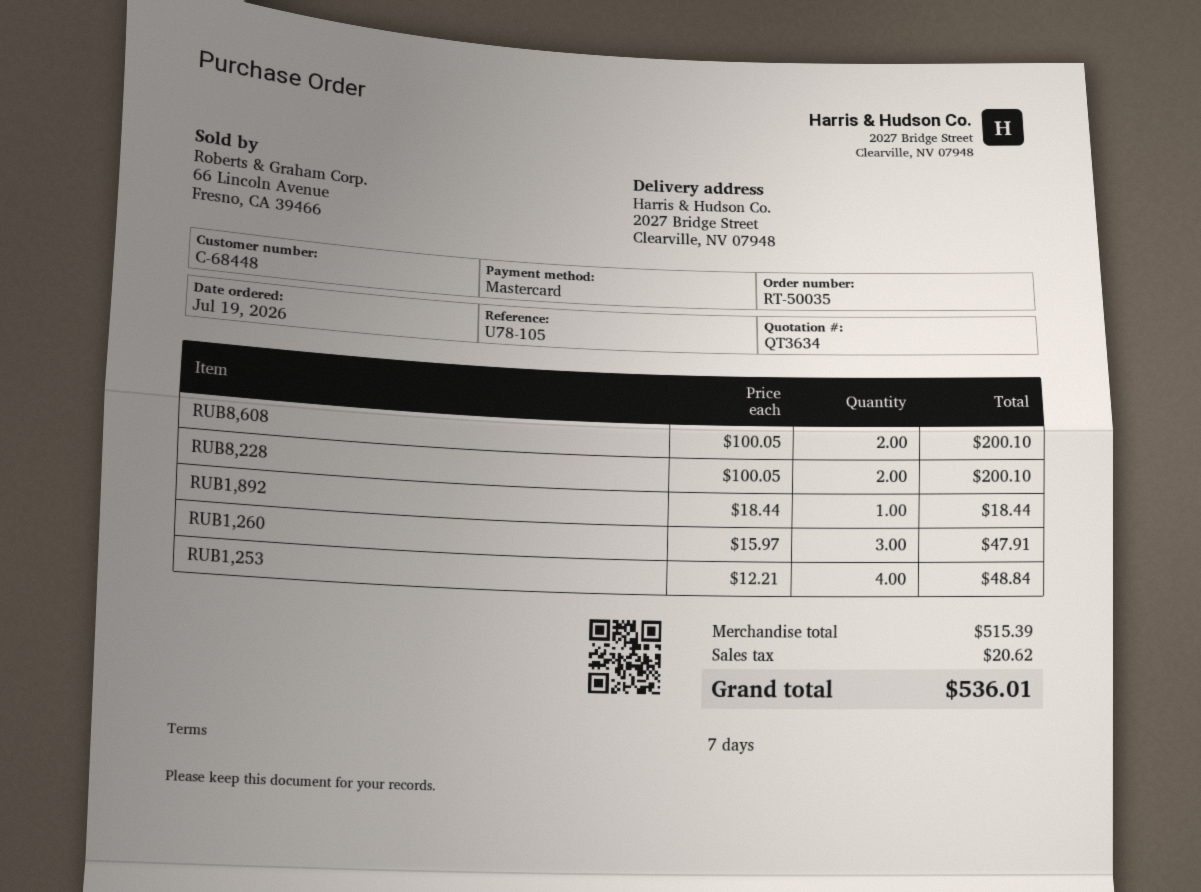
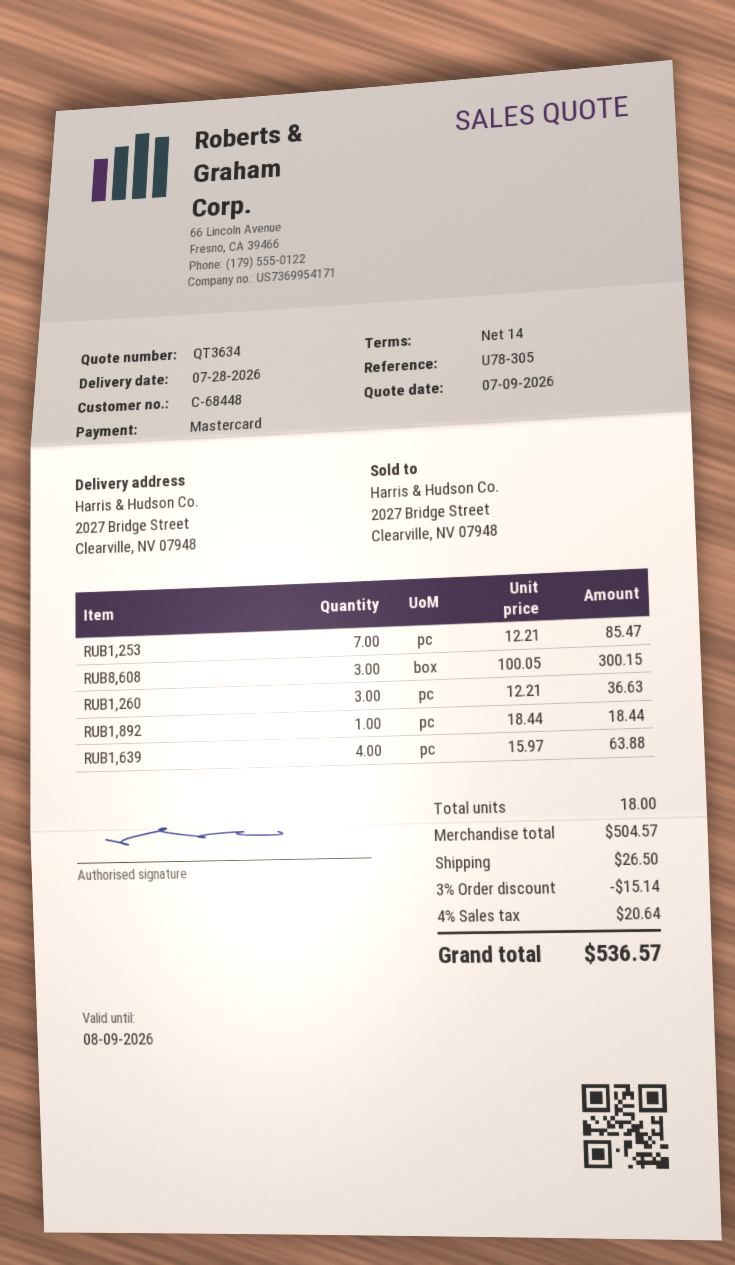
payment terms: 7 days -> 14 days
reference: U78-105 -> U78-305
RUB8,608: 2 x 100.05 = 200.10 -> 3 x 100.05 = 300.15
RUB8,228: 2 x 100.05 = 200.10 -> none
RUB1,260: 3 x 15.97 = 47.91 -> 3 x 12.21 = 36.63
RUB1,253: 4 x 12.21 = 48.84 -> 7 x 12.21 = 85.47
RUB1,639: none -> 4 x 15.97 = 63.88
subtotal: 515.39 -> 504.57
discount: none -> 3% = 15.14
shipping: none -> 26.50
tax: 20.62 -> 20.64
total: 536.01 -> 536.57

